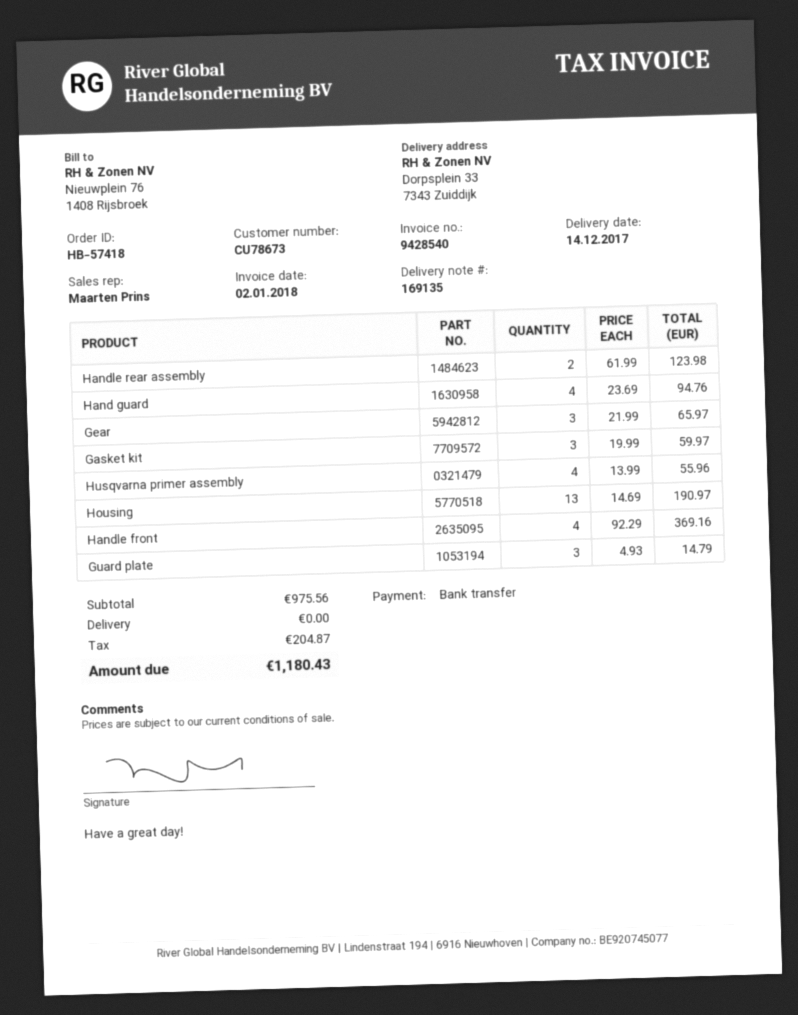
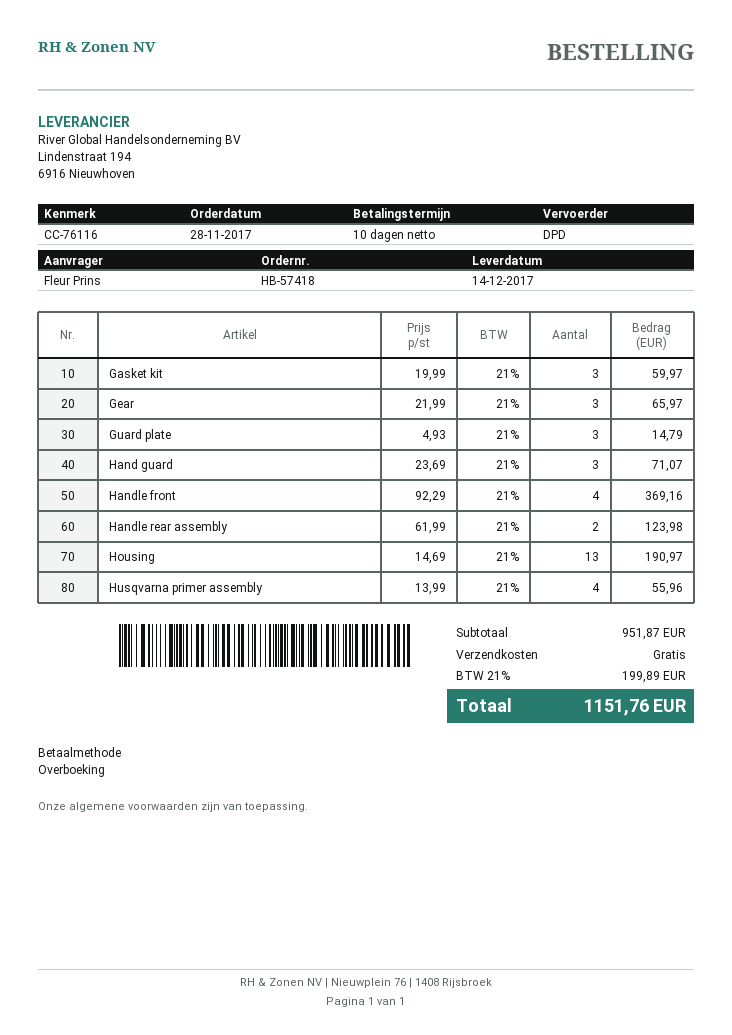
Hand guard: 4 x 23.69 = 94.76 -> 3 x 23.69 = 71.07
subtotal: 975.56 -> 951.87
tax: 204.87 -> 199.89
total: 1180.43 -> 1151.76

